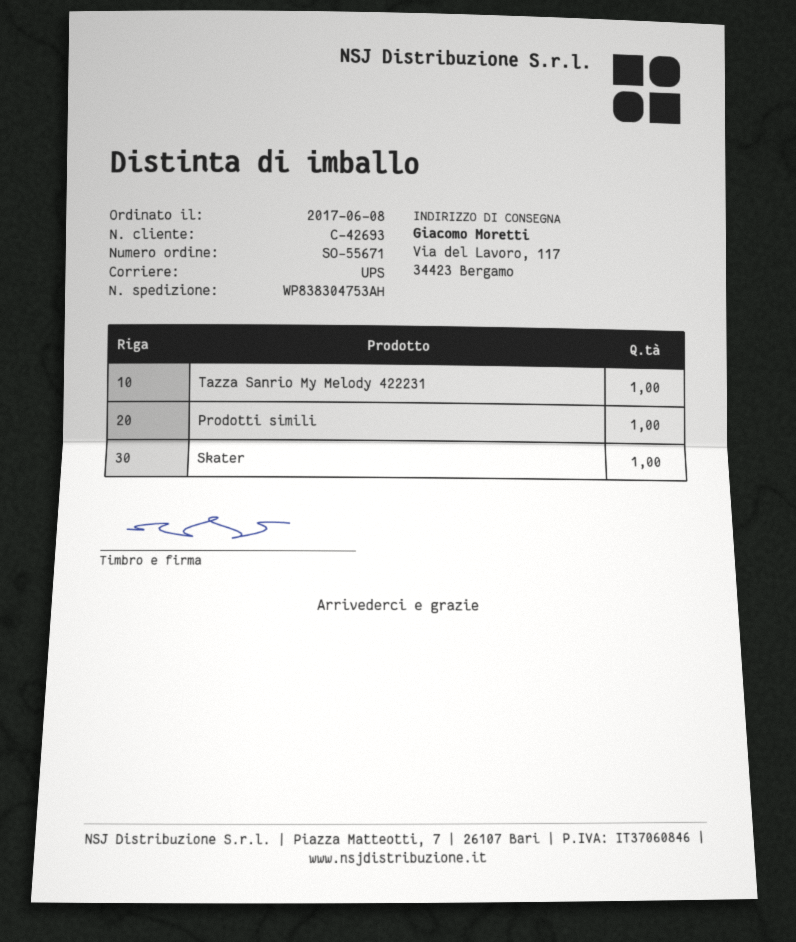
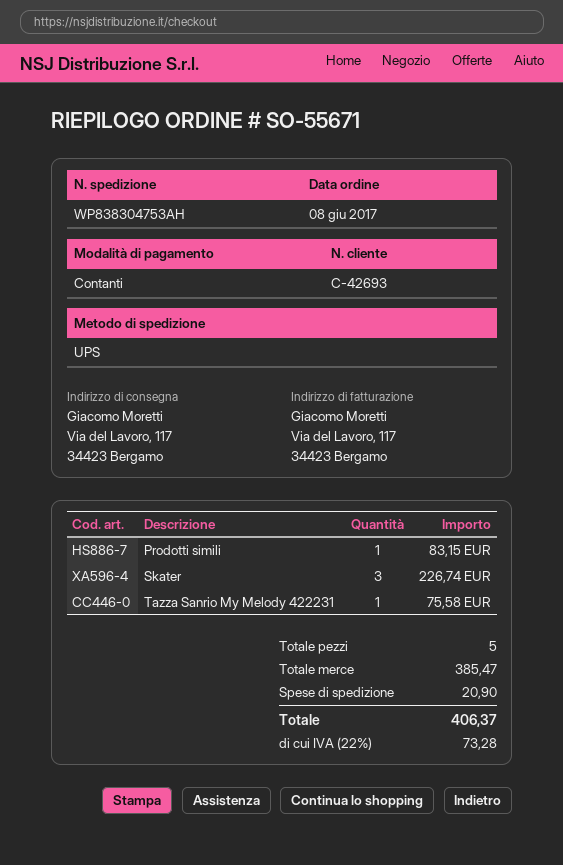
Skater: 1 -> 3

